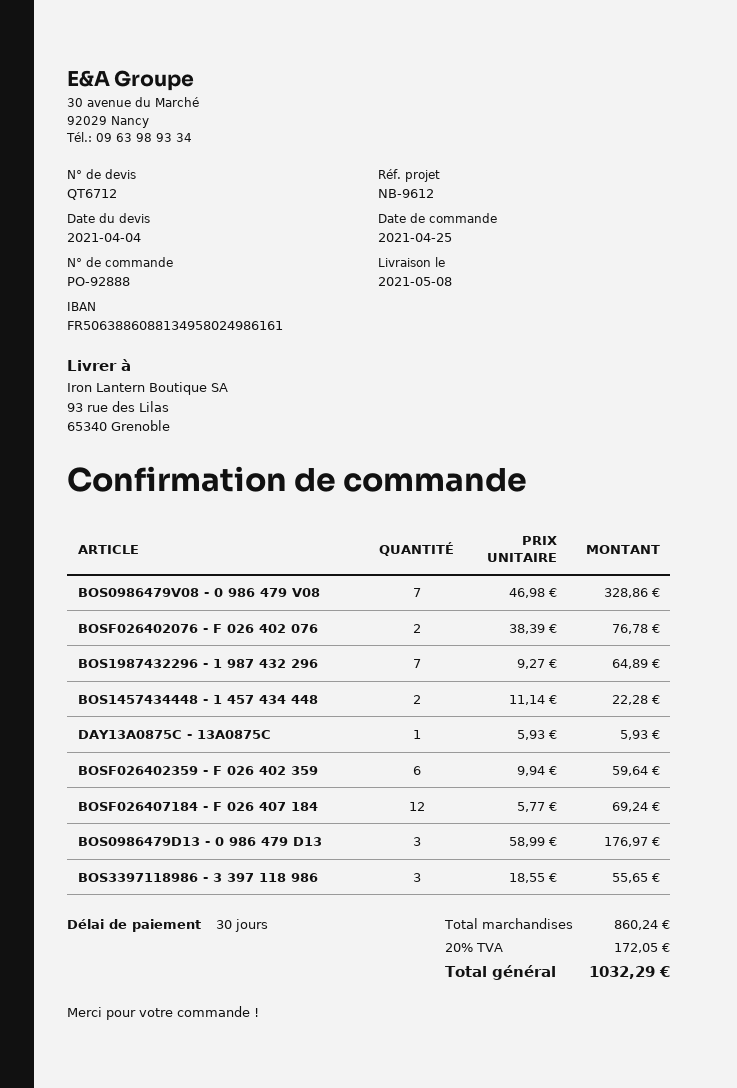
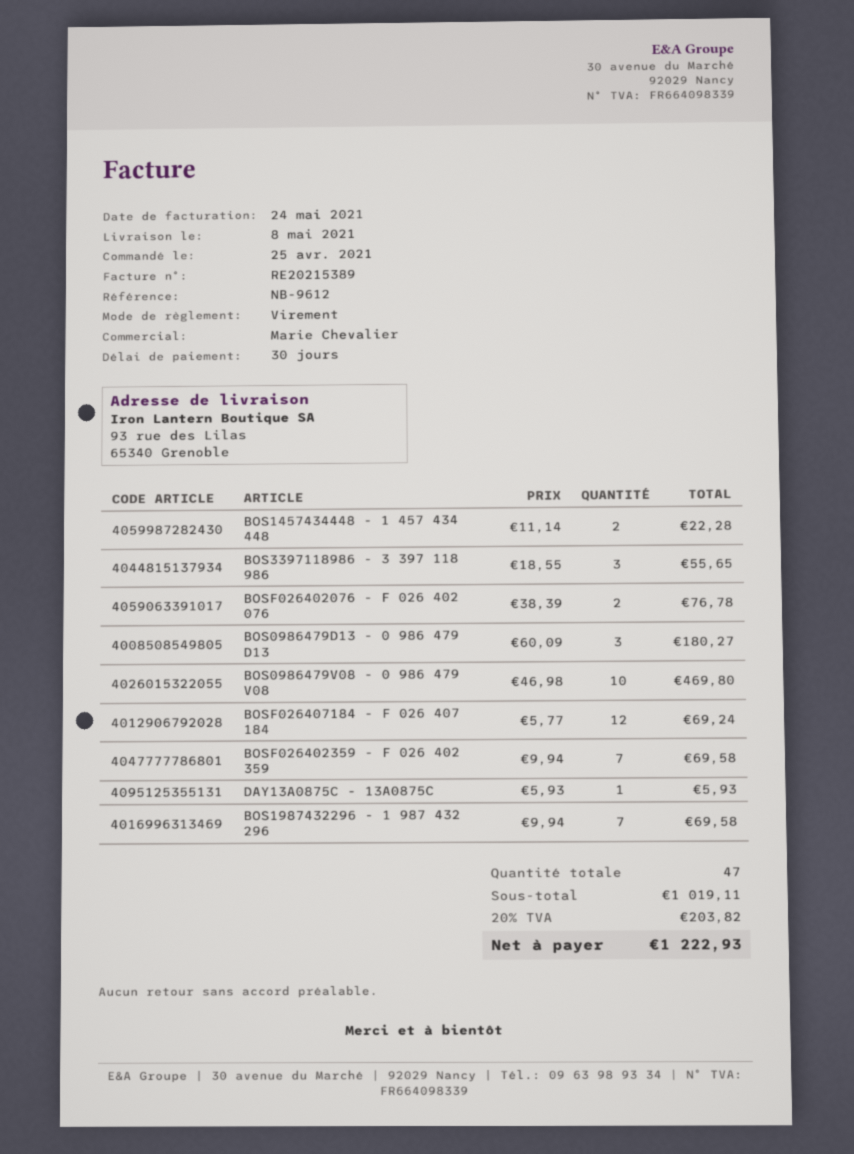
BOS0986479V08 - 0 986 479 V08: 7 x 46.98 = 328.86 -> 10 x 46.98 = 469.80
BOS1987432296 - 1 987 432 296: 7 x 9.27 = 64.89 -> 7 x 9.94 = 69.58
BOSF026402359 - F 026 402 359: 6 x 9.94 = 59.64 -> 7 x 9.94 = 69.58
BOS0986479D13 - 0 986 479 D13: 3 x 58.99 = 176.97 -> 3 x 60.09 = 180.27
subtotal: 860.24 -> 1019.11
tax: 20% = 172.05 -> 20% = 203.82
total: 1032.29 -> 1222.93

